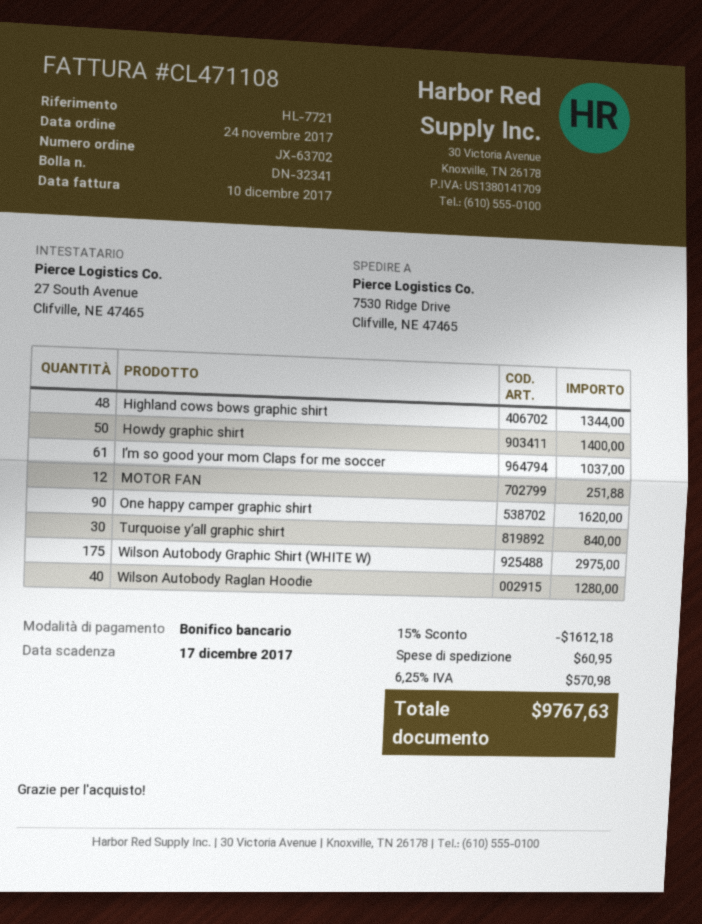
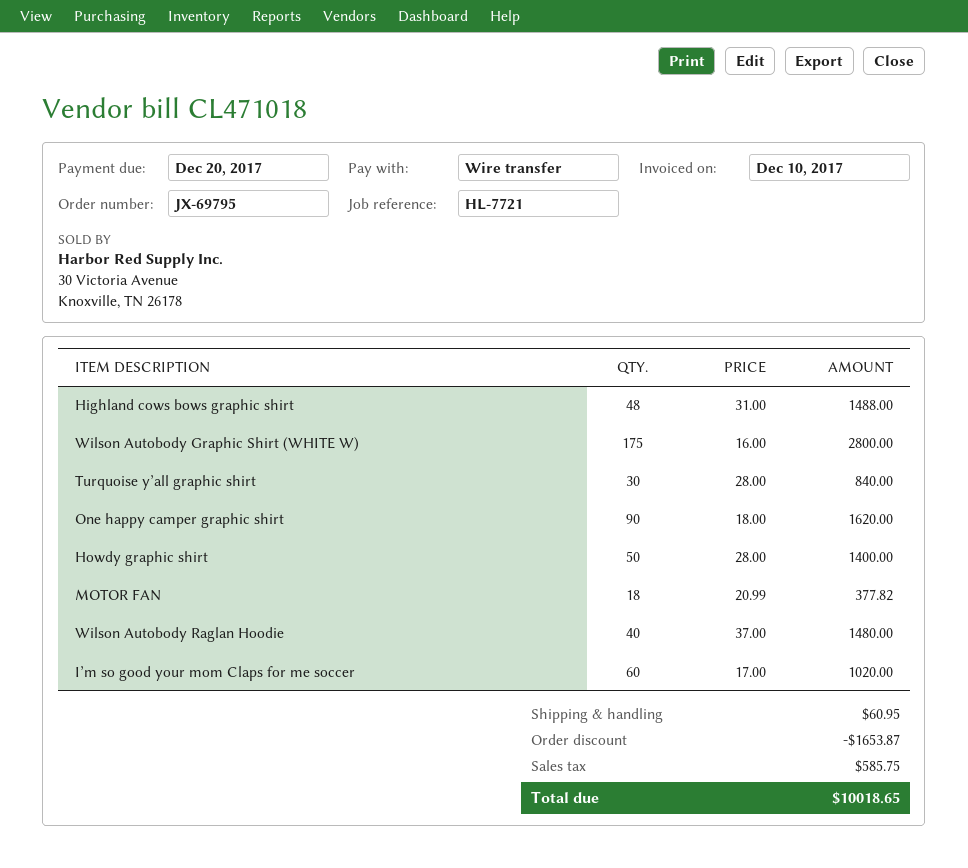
order number: JX-63702 -> JX-69795
invoice number: CL471108 -> CL471018
due date: 2017-12-17 -> 2017-12-20
Highland cows bows graphic shirt: 48 for 1344.00 -> 48 for 1488.00
I’m so good your mom Claps for me soccer: 61 for 1037.00 -> 60 for 1020.00
MOTOR FAN: 12 for 251.88 -> 18 for 377.82
Wilson Autobody Graphic Shirt (WHITE W): 175 for 2975.00 -> 175 for 2800.00
Wilson Autobody Raglan Hoodie: 40 for 1280.00 -> 40 for 1480.00
discount: 1612.18 -> 1653.87
tax: 570.98 -> 585.75
total: 9767.63 -> 10018.65

